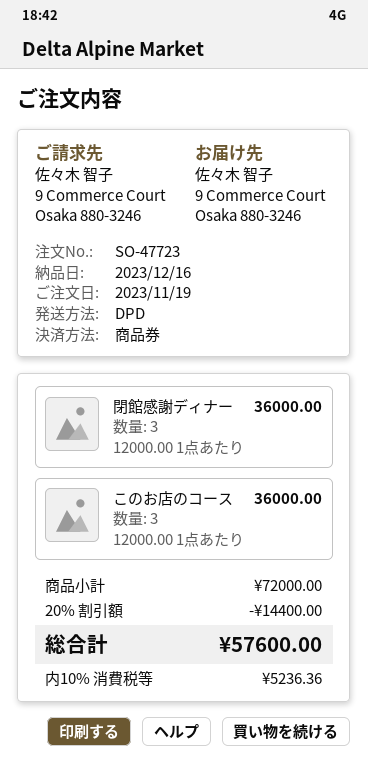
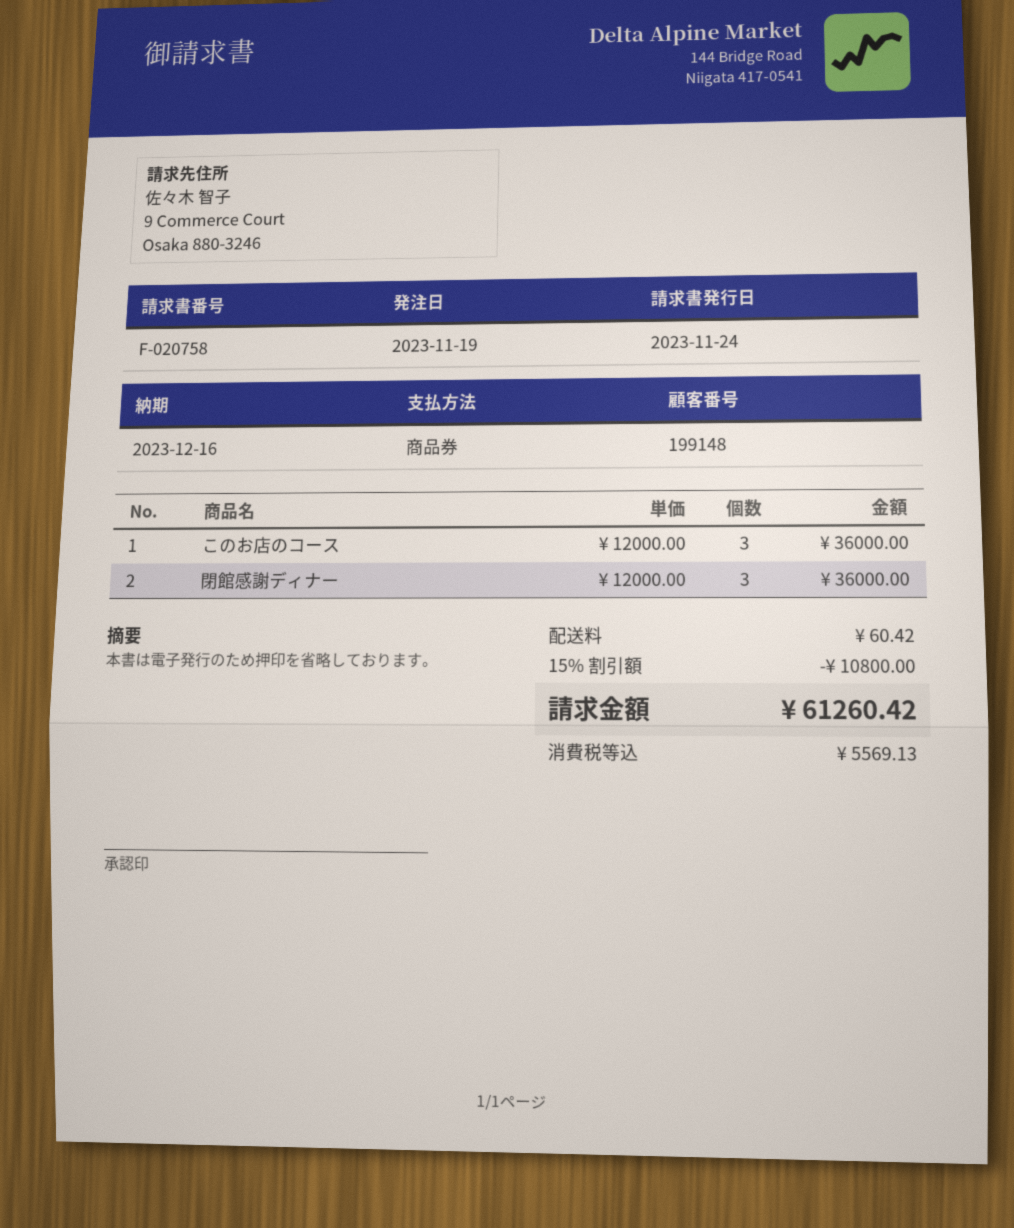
discount: 20% = 14400.00 -> 15% = 10800.00
shipping: none -> 60.42
tax: 5236.36 -> 5569.13
total: 57600.00 -> 61260.42

